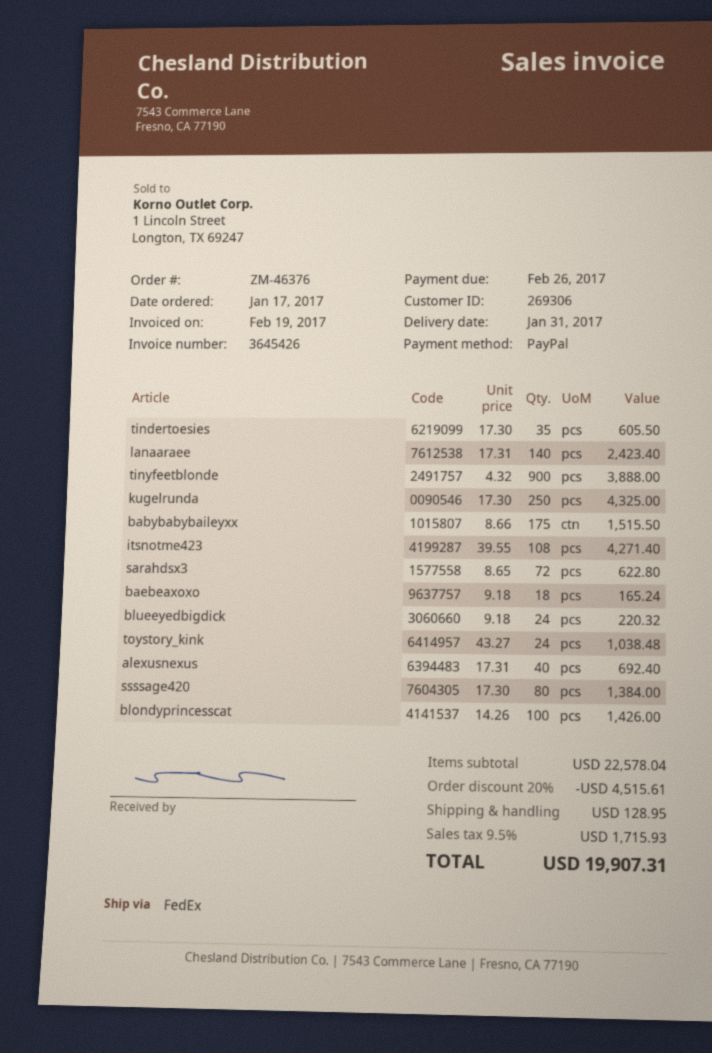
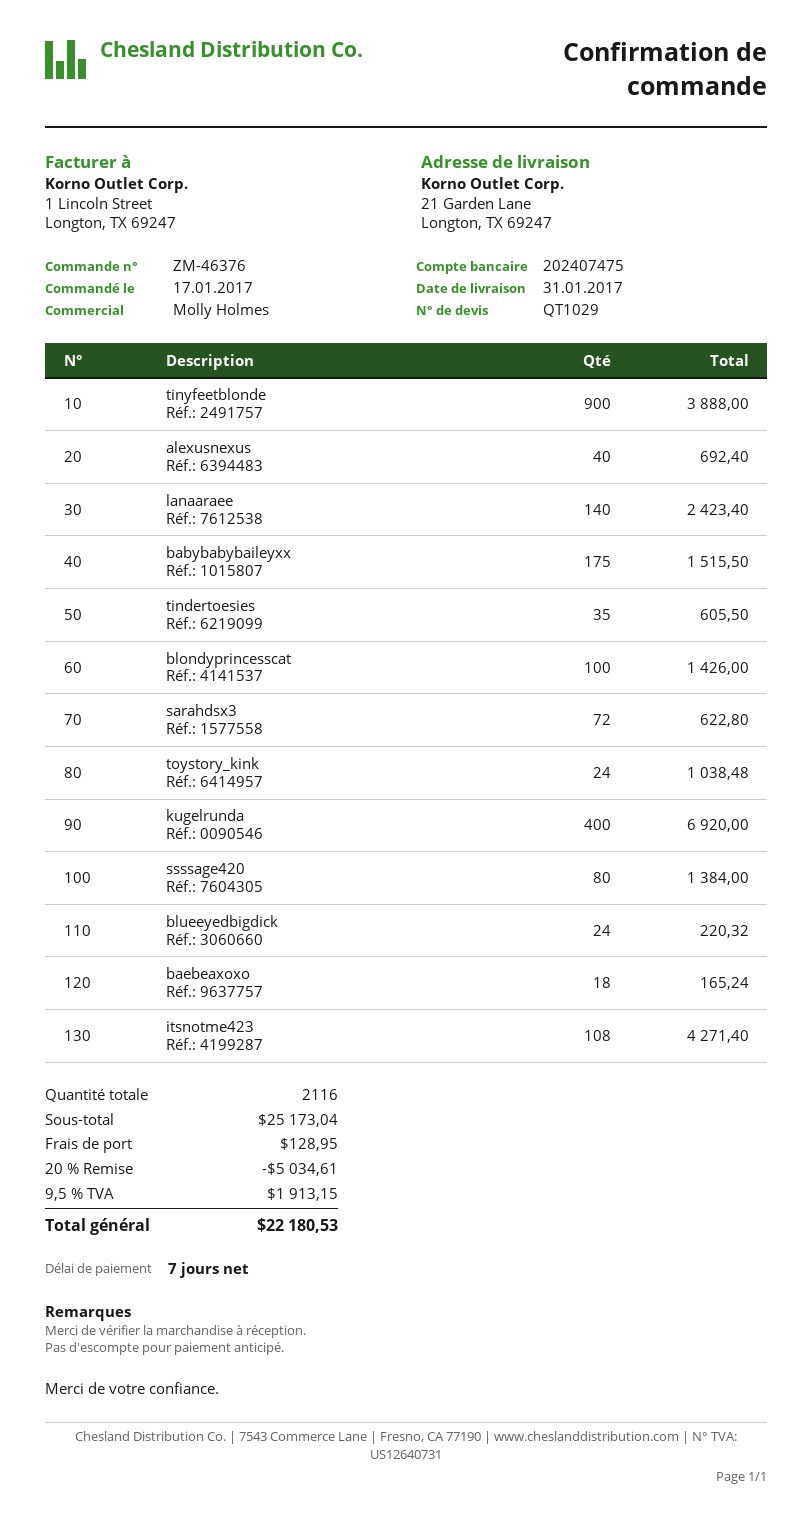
kugelrunda: 250 for 4325.00 -> 400 for 6920.00
subtotal: 22578.04 -> 25173.04
discount: 20% = 4515.61 -> 20% = 5034.61
tax: 9.5% = 1715.93 -> 9.5% = 1913.15
total: 19907.31 -> 22180.53

